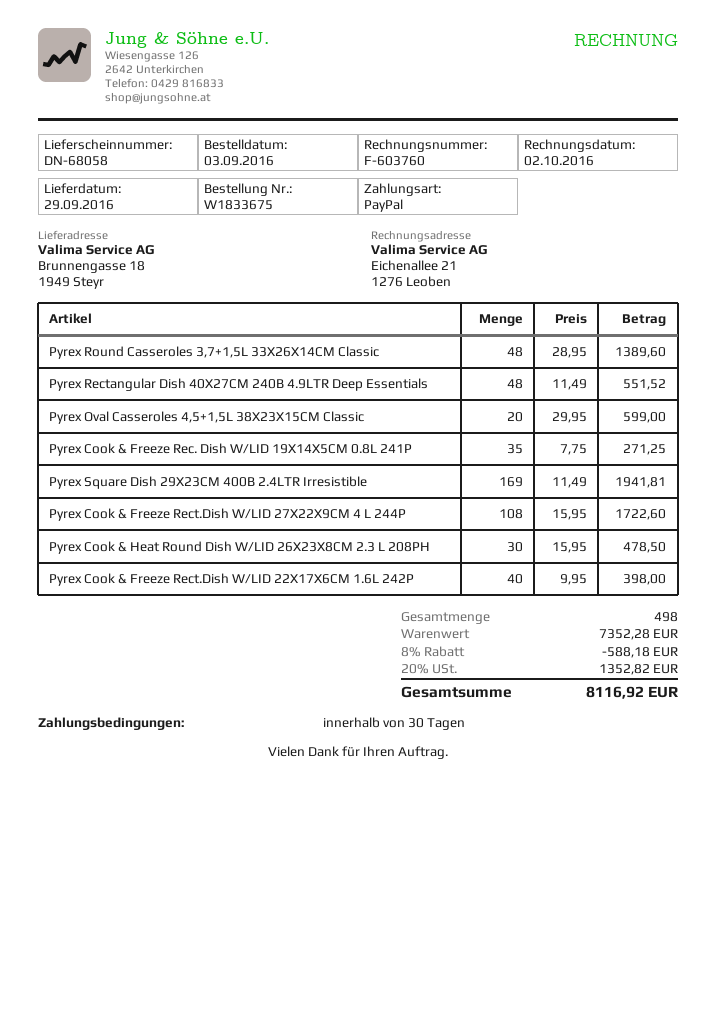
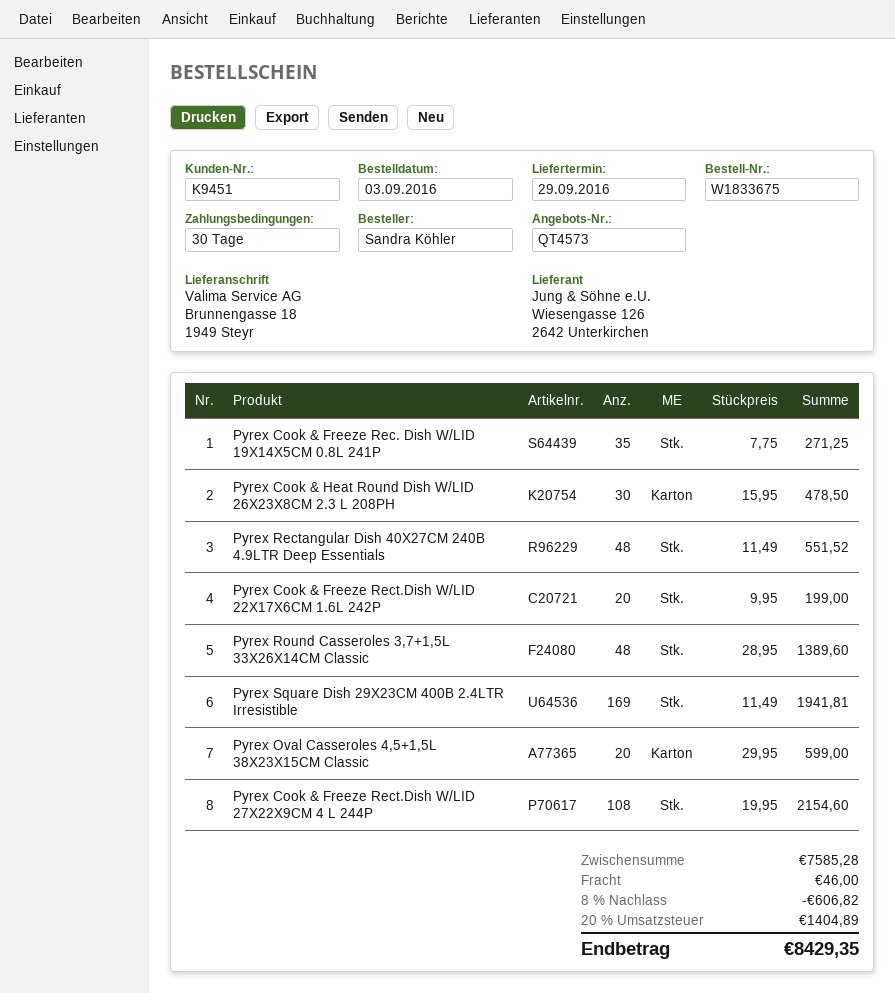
Pyrex Cook & Freeze Rect.Dish W/LID 27X22X9CM 4 L 244P: 108 x 15.95 = 1722.60 -> 108 x 19.95 = 2154.60
Pyrex Cook & Freeze Rect.Dish W/LID 22X17X6CM 1.6L 242P: 40 x 9.95 = 398.00 -> 20 x 9.95 = 199.00
subtotal: 7352.28 -> 7585.28
discount: 8% = 588.18 -> 8% = 606.82
shipping: none -> 46.00
tax: 20% = 1352.82 -> 20% = 1404.89
total: 8116.92 -> 8429.35

